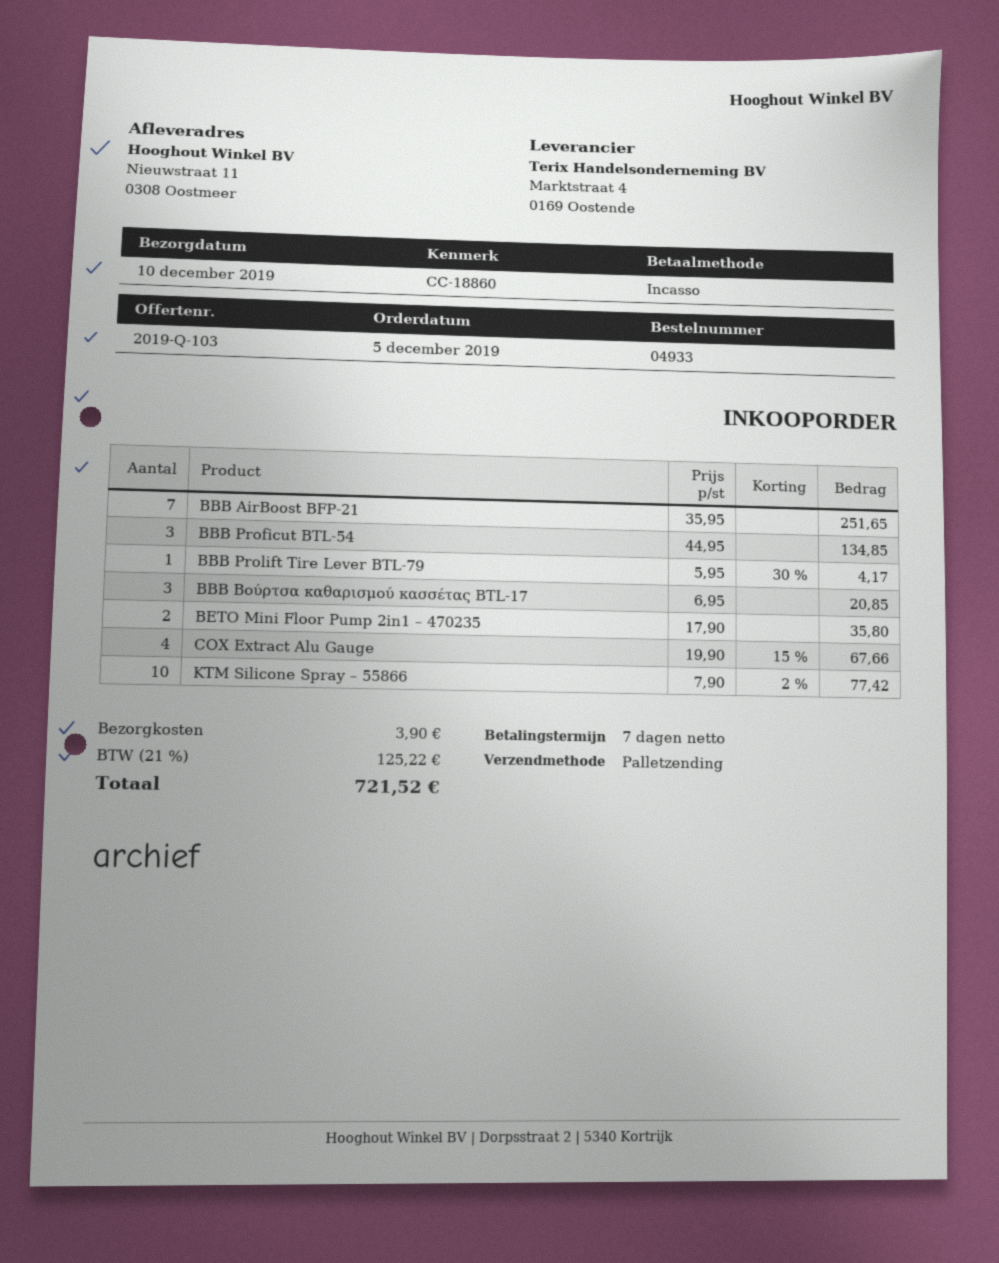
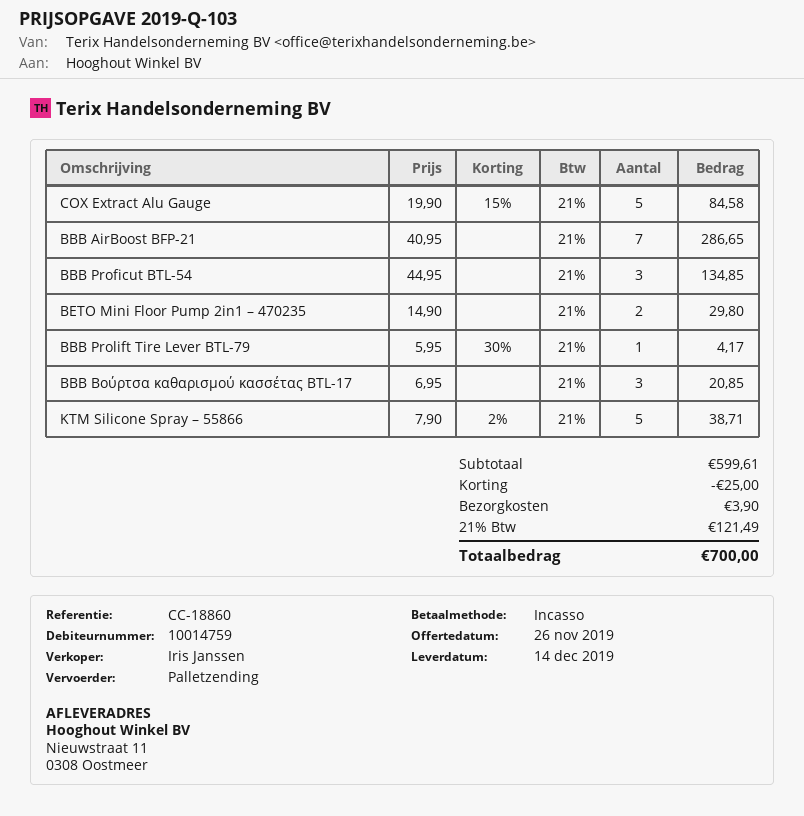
delivery date: 2019-12-10 -> 2019-12-14
BBB AirBoost BFP-21: 7 x 35.95 = 251.65 -> 7 x 40.95 = 286.65
BETO Mini Floor Pump 2in1 – 470235: 2 x 17.90 = 35.80 -> 2 x 14.90 = 29.80
COX Extract Alu Gauge: 4 x 19.90 - 15% = 67.66 -> 5 x 19.90 - 15% = 84.58
KTM Silicone Spray – 55866: 10 x 7.90 - 2% = 77.42 -> 5 x 7.90 - 2% = 38.71
discount: none -> 25.00
tax: 21% = 125.22 -> 21% = 121.49
total: 721.52 -> 700.00

